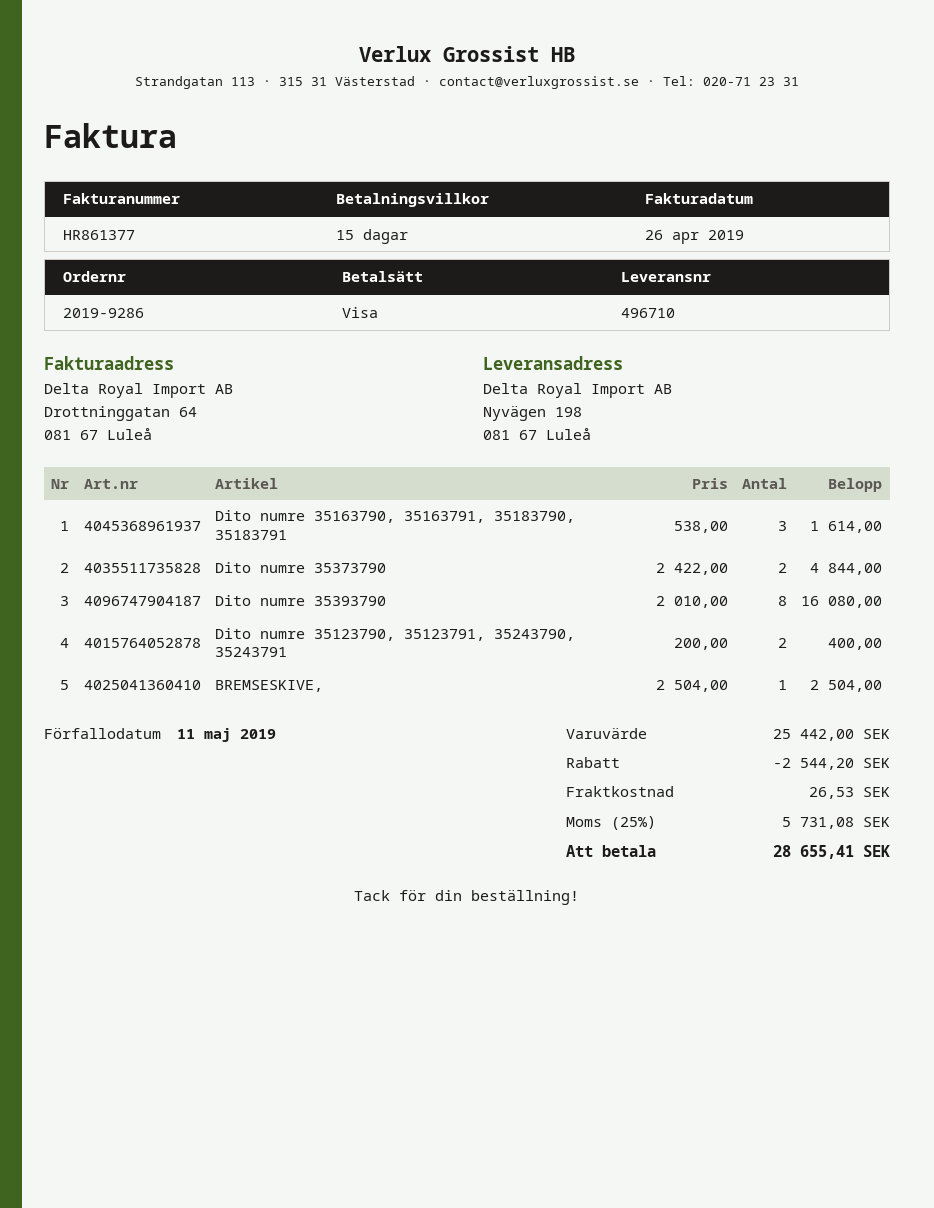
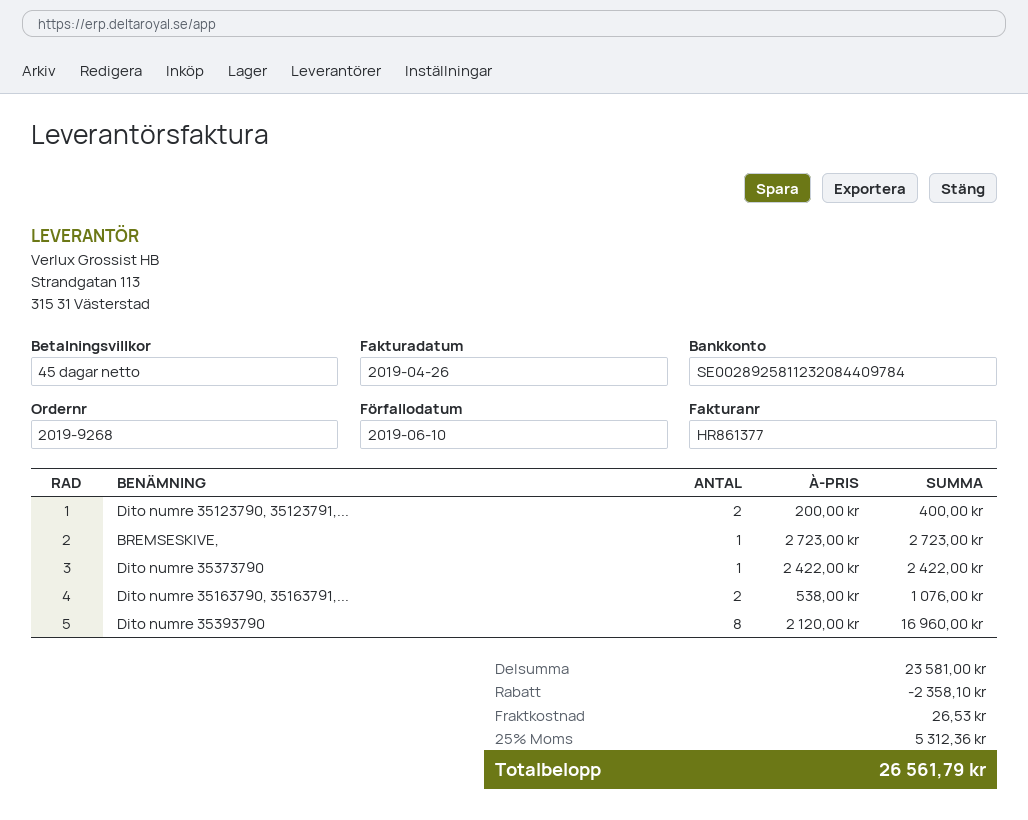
order number: 2019-9286 -> 2019-9268
payment terms: 15 days -> 45 days
due date: 2019-05-11 -> 2019-06-10
Dito numre 35163790, 35163791, 35183790, 35183791: 3 x 538.00 = 1614.00 -> 2 x 538.00 = 1076.00
Dito numre 35373790: 2 x 2422.00 = 4844.00 -> 1 x 2422.00 = 2422.00
Dito numre 35393790: 8 x 2010.00 = 16080.00 -> 8 x 2120.00 = 16960.00
BREMSESKIVE,: 1 x 2504.00 = 2504.00 -> 1 x 2723.00 = 2723.00
subtotal: 25442.00 -> 23581.00
discount: 2544.20 -> 2358.10
tax: 25% = 5731.08 -> 25% = 5312.36
total: 28655.41 -> 26561.79

